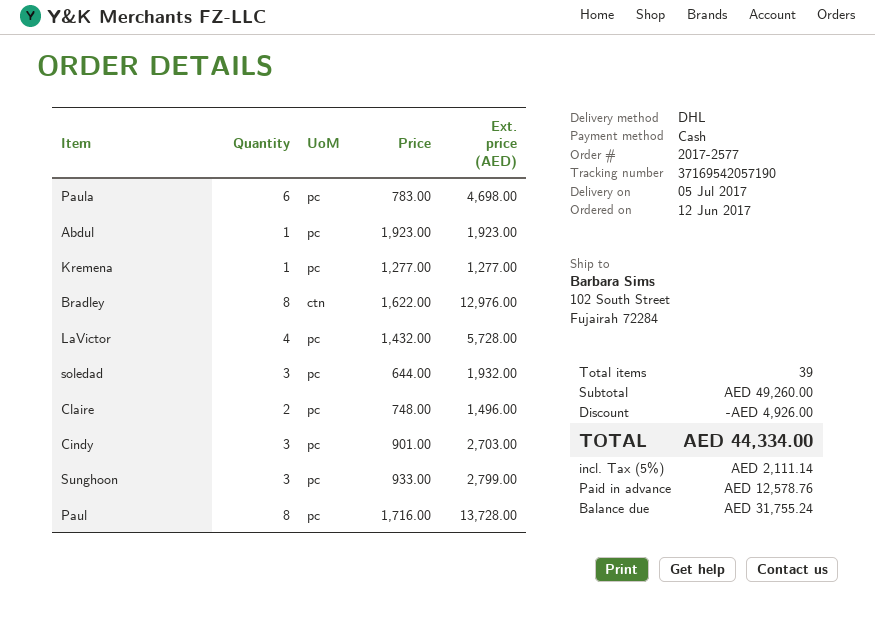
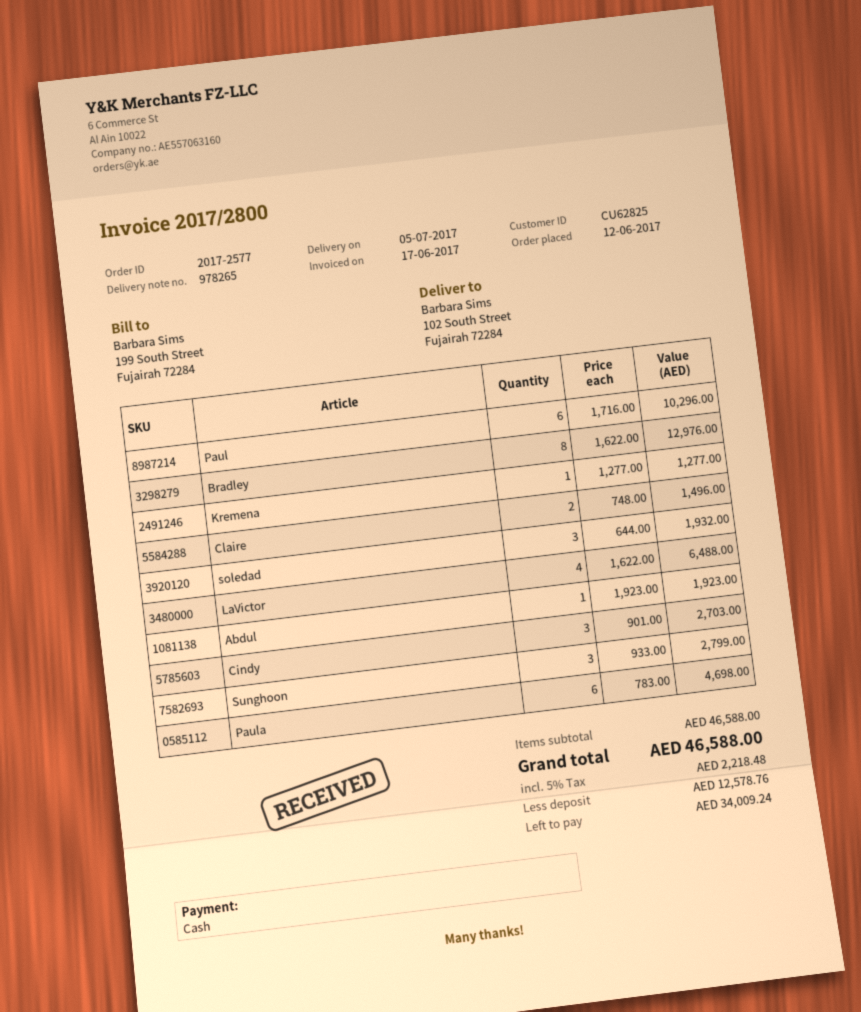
LaVictor: 4 x 1432.00 = 5728.00 -> 4 x 1622.00 = 6488.00
Paul: 8 x 1716.00 = 13728.00 -> 6 x 1716.00 = 10296.00
subtotal: 49260.00 -> 46588.00
discount: 4926.00 -> none
tax: 5% = 2111.14 -> 5% = 2218.48
total: 44334.00 -> 46588.00
balance: 31755.24 -> 34009.24

